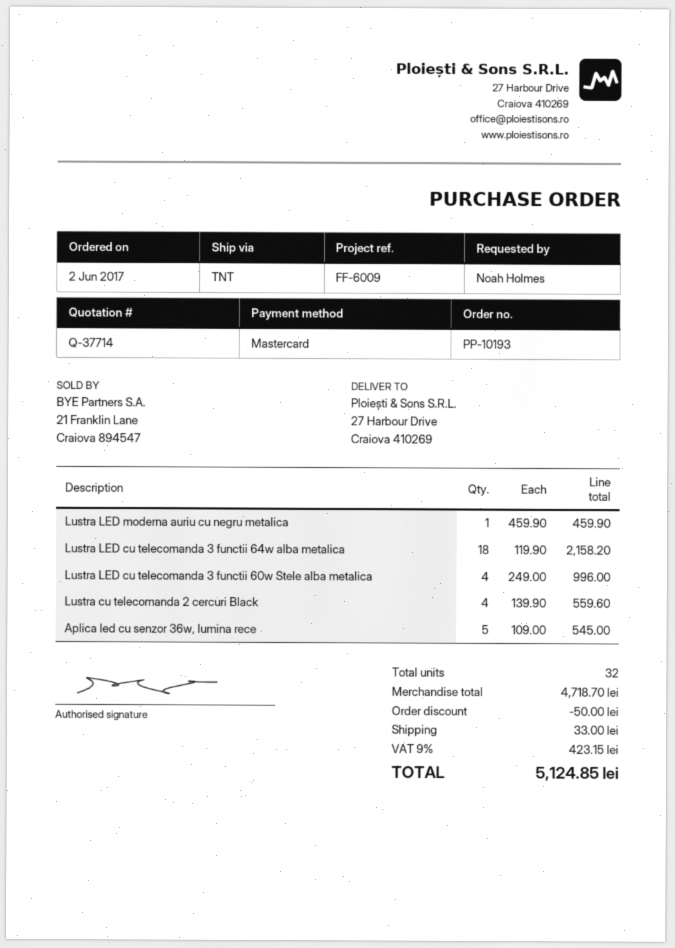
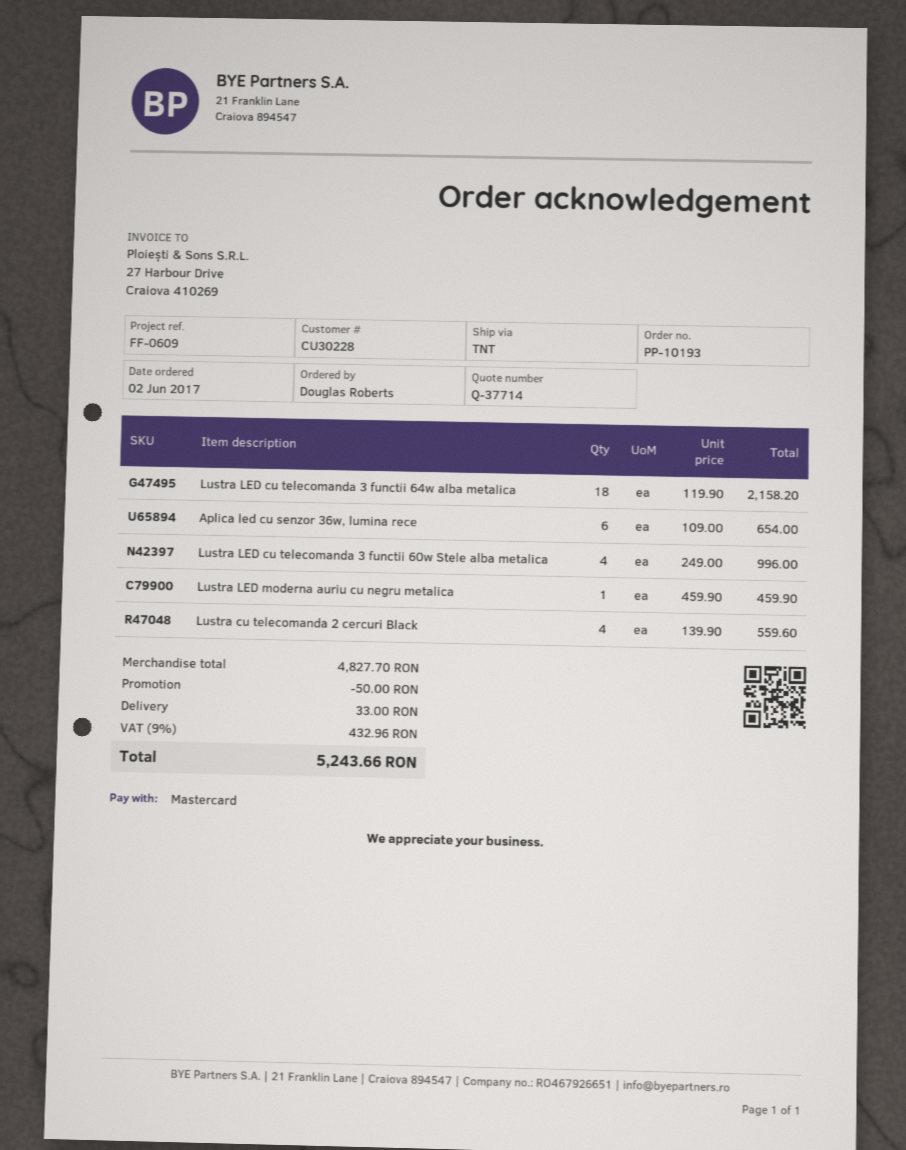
reference: FF-6009 -> FF-0609
ordered by: Noah Holmes -> Douglas Roberts
Aplica led cu senzor 36w, lumina rece: 5 x 109.00 = 545.00 -> 6 x 109.00 = 654.00
subtotal: 4718.70 -> 4827.70
tax: 9% = 423.15 -> 9% = 432.96
total: 5124.85 -> 5243.66

